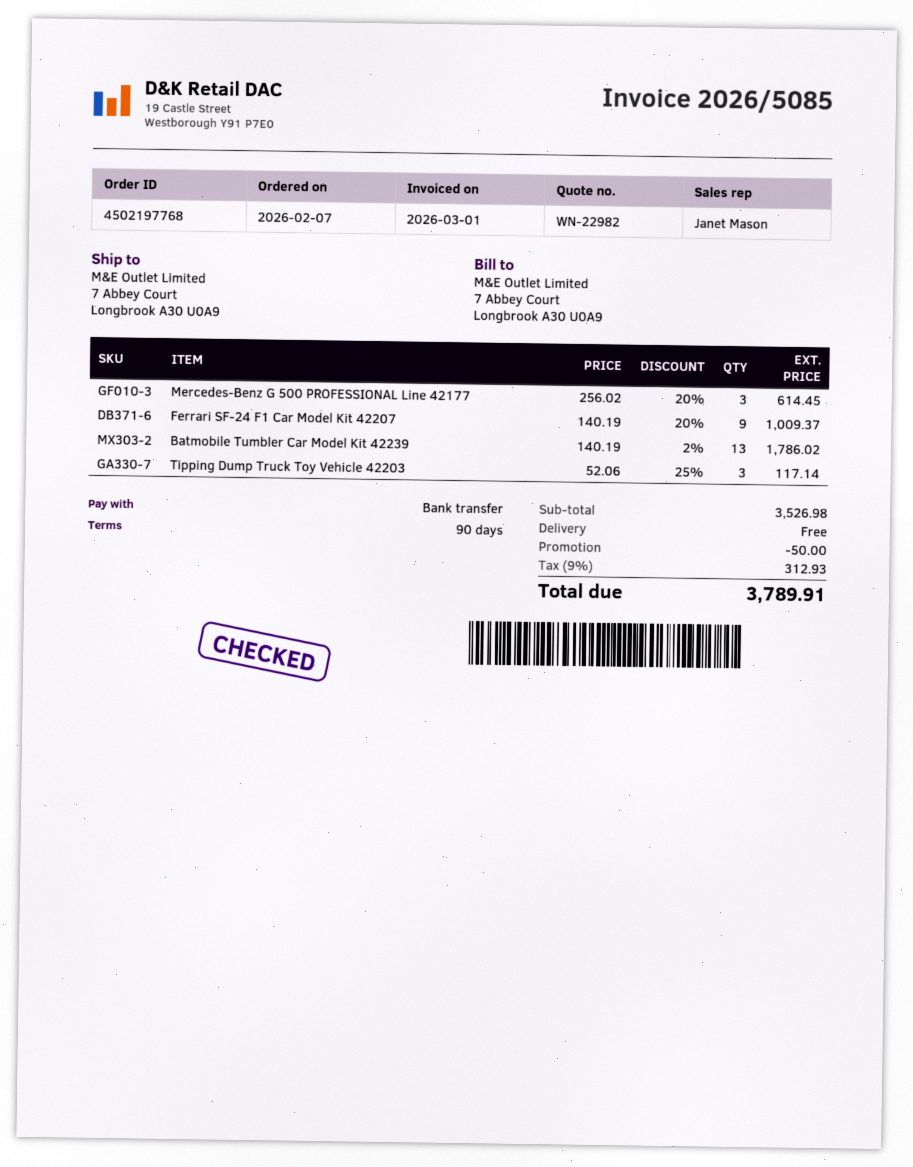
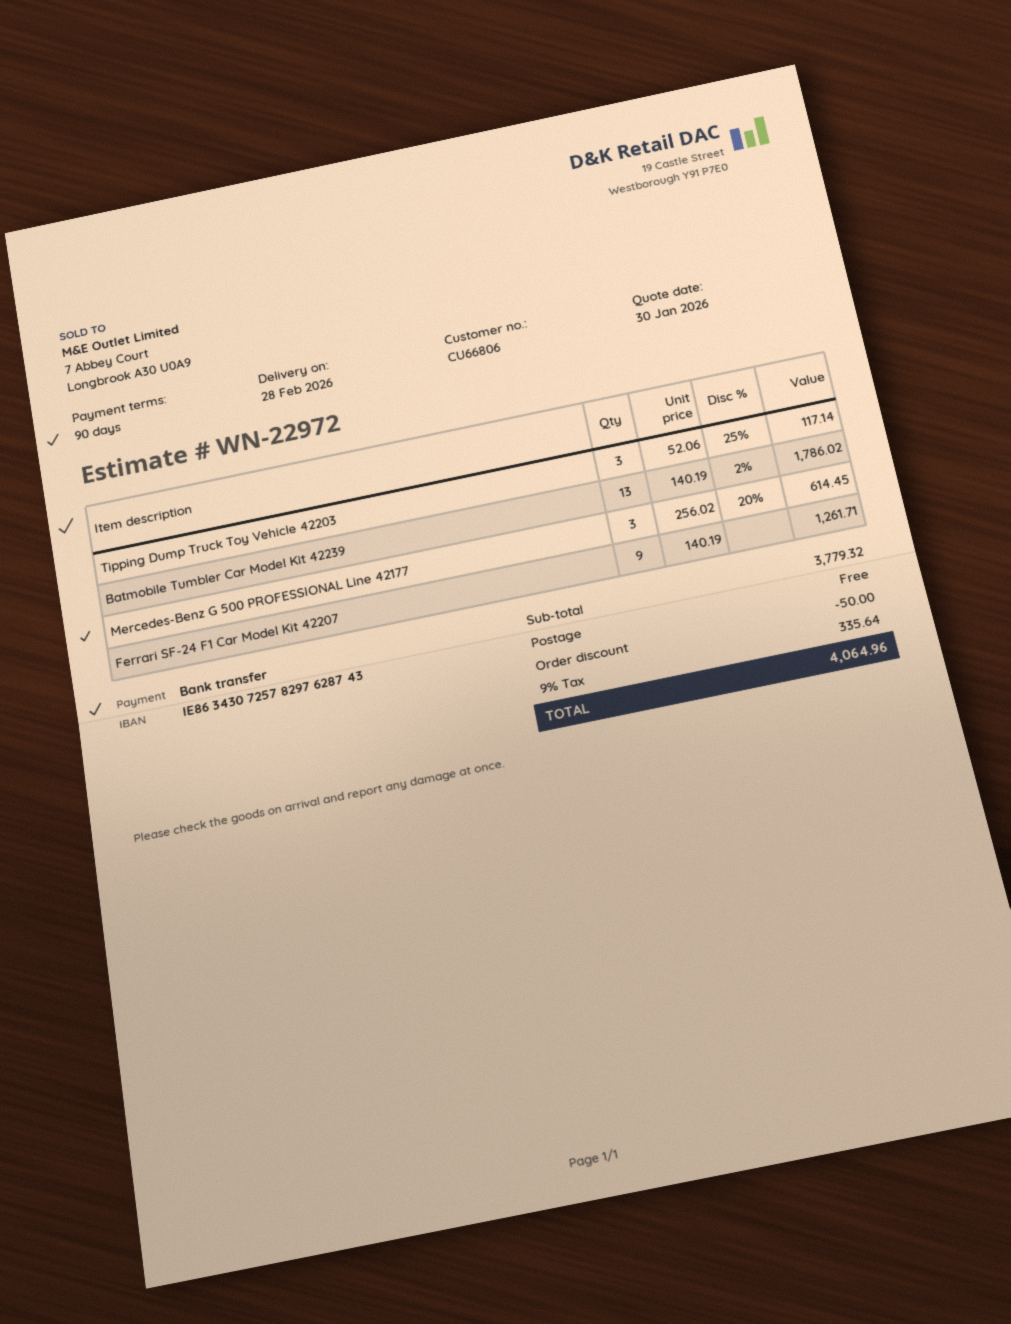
quote number: WN-22982 -> WN-22972
Ferrari SF-24 F1 Car Model Kit 42207: 9 x 140.19 - 20% = 1009.37 -> 9 x 140.19 = 1261.71
subtotal: 3526.98 -> 3779.32
tax: 9% = 312.93 -> 9% = 335.64
total: 3789.91 -> 4064.96

